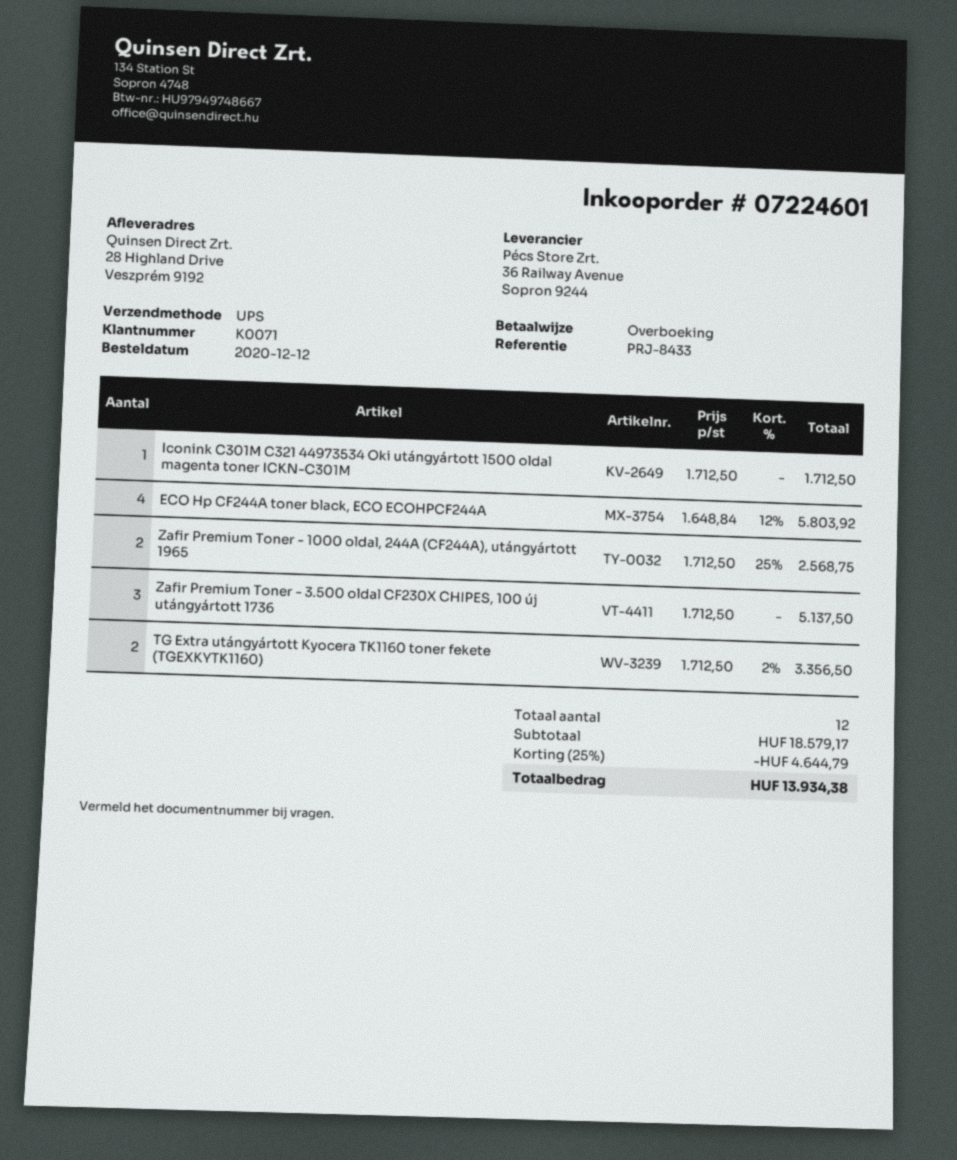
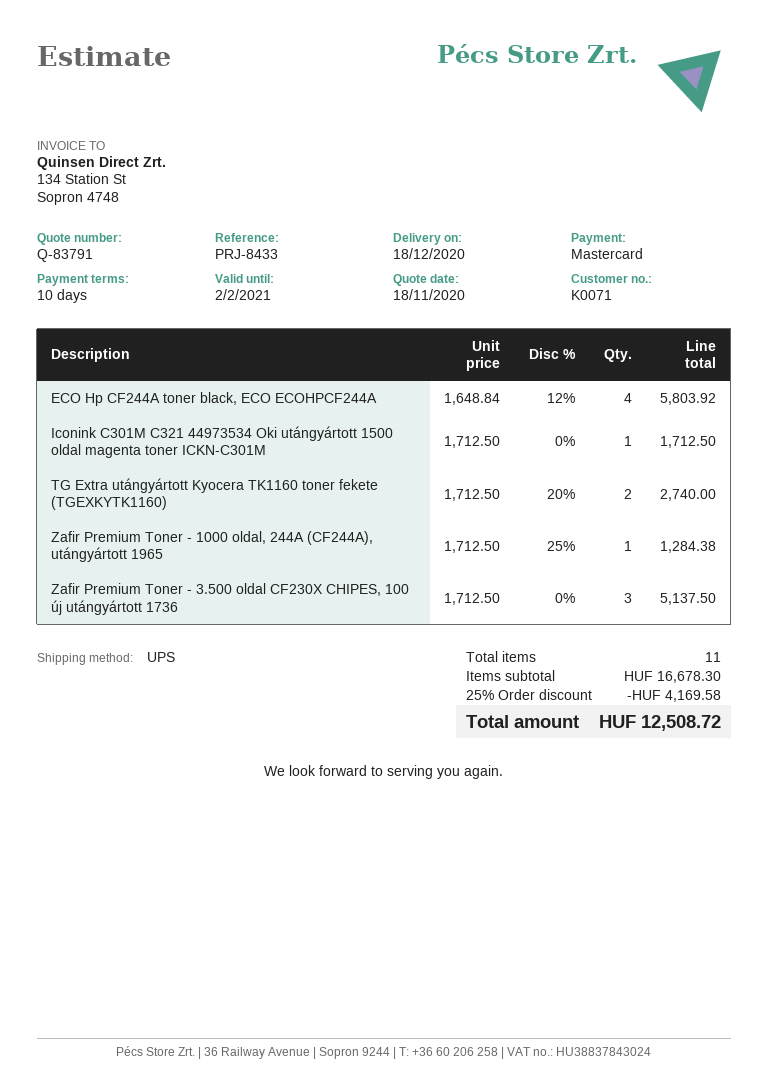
payment method: bank transfer -> Mastercard
Zafir Premium Toner - 1000 oldal, 244A (CF244A), utángyártott 1965: 2 x 1712.50 - 25% = 2568.75 -> 1 x 1712.50 - 25% = 1284.38
TG Extra utángyártott Kyocera TK1160 toner fekete (TGEXKYTK1160): 2 x 1712.50 - 2% = 3356.50 -> 2 x 1712.50 - 20% = 2740.00
total quantity: 12 -> 11
subtotal: 18579.17 -> 16678.30
discount: 25% = 4644.79 -> 25% = 4169.58
total: 13934.38 -> 12508.72

